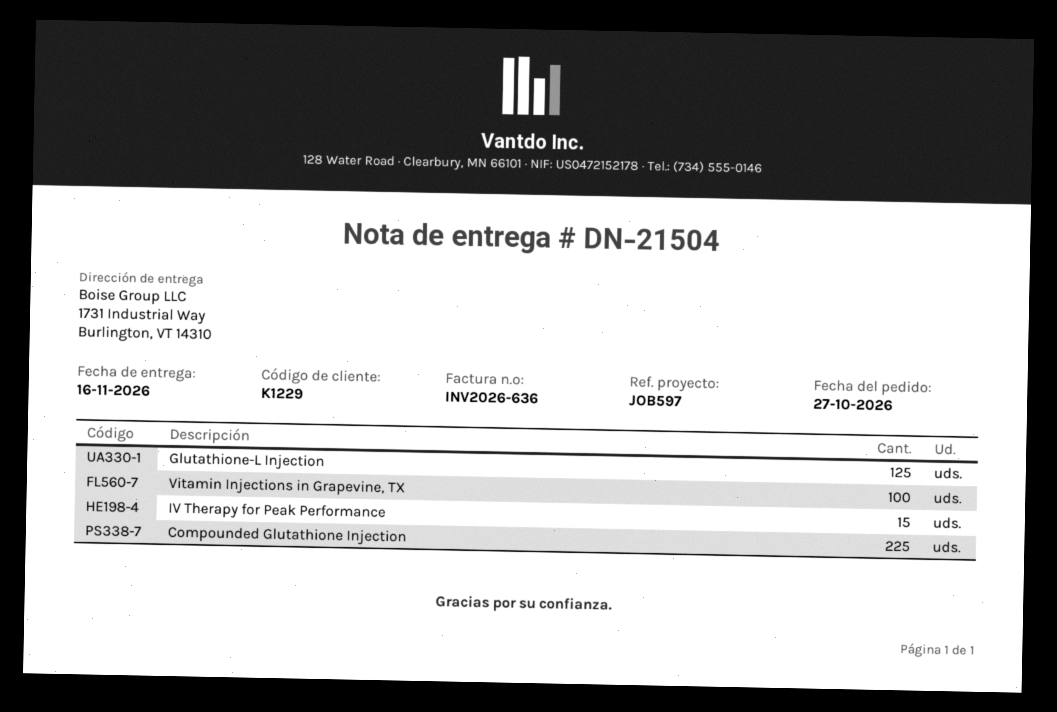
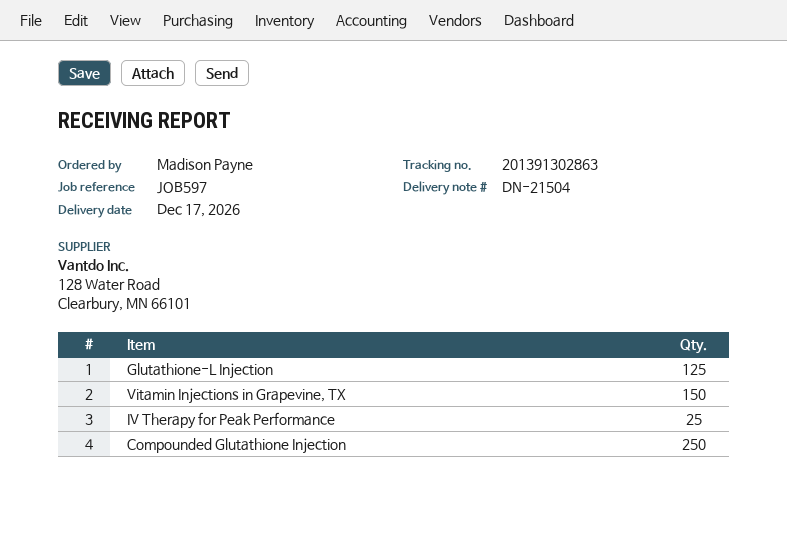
delivery date: 2026-11-16 -> 2026-12-17
Vitamin Injections in Grapevine, TX: 100 -> 150
IV Therapy for Peak Performance: 15 -> 25
Compounded Glutathione Injection: 225 -> 250

